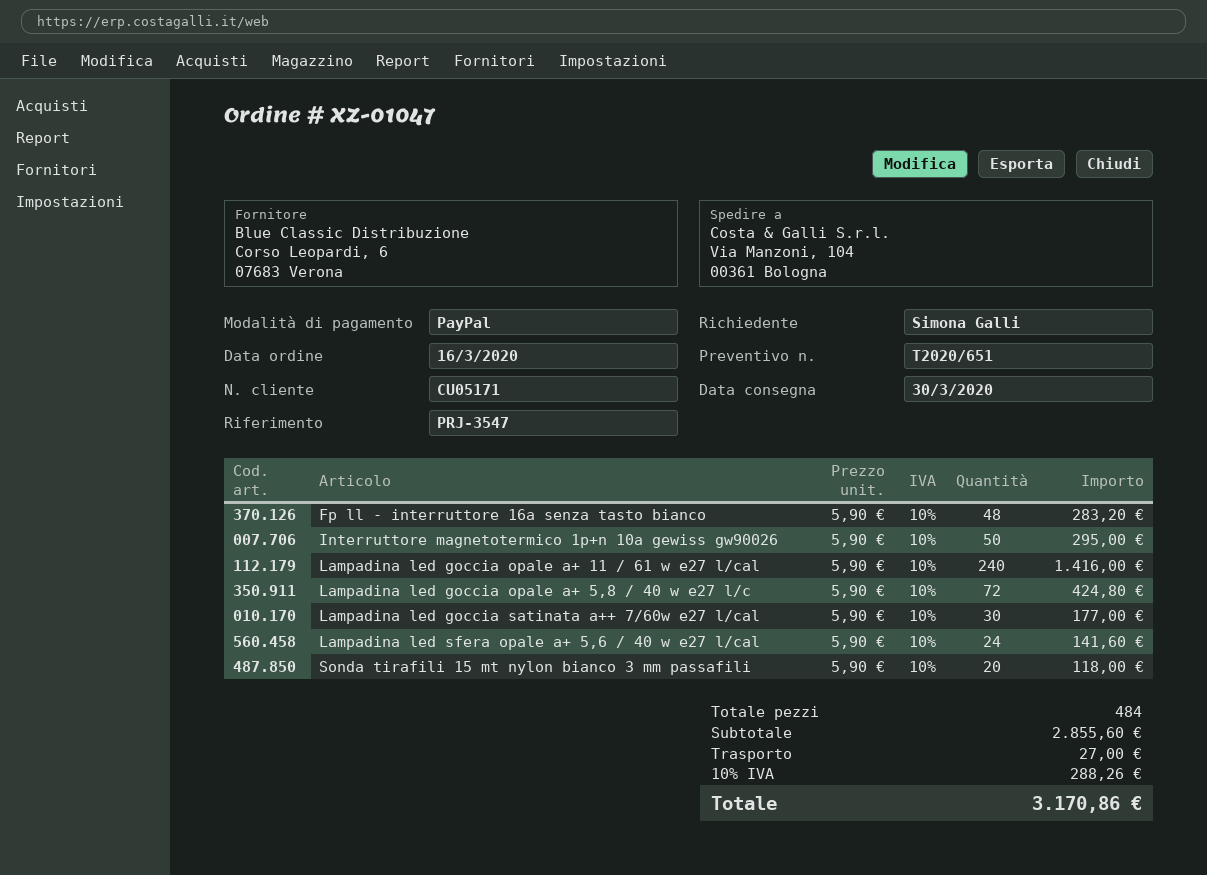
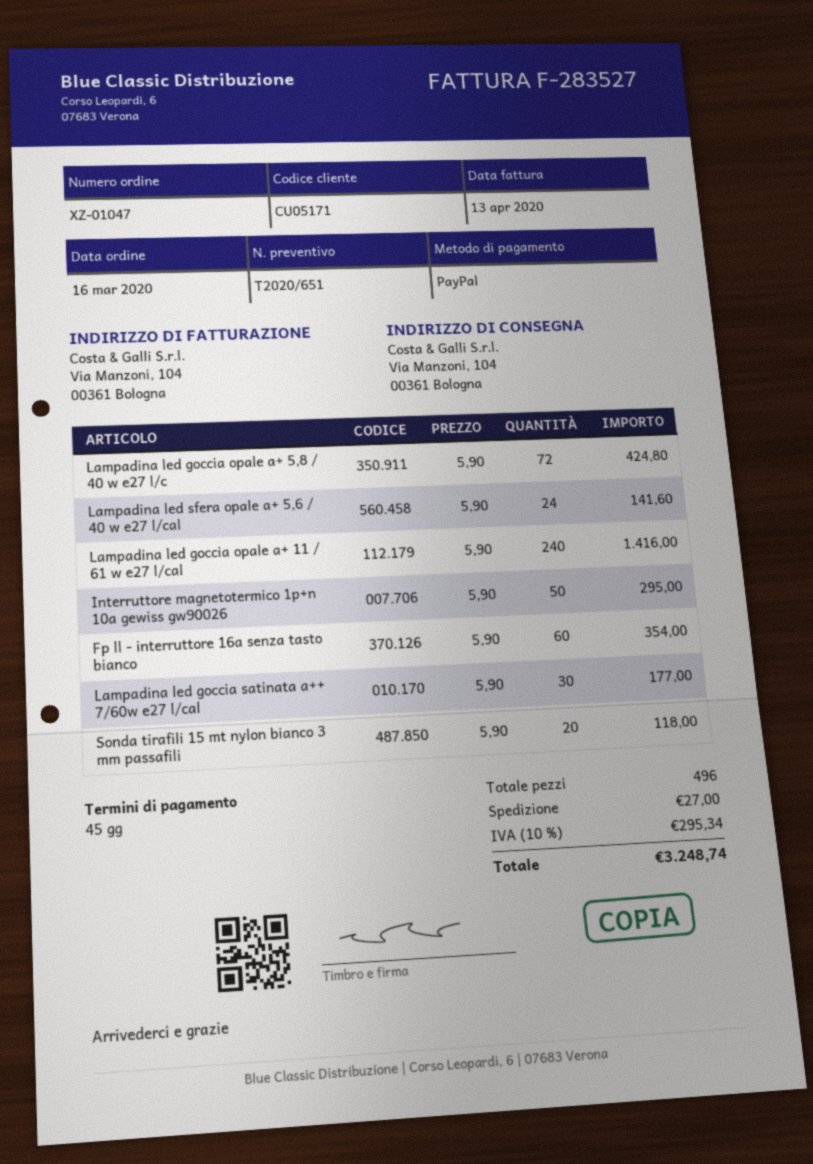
Fp ll - interruttore 16a senza tasto bianco: 48 x 5.90 = 283.20 -> 60 x 5.90 = 354.00
total quantity: 484 -> 496
tax: 10% = 288.26 -> 10% = 295.34
total: 3170.86 -> 3248.74

